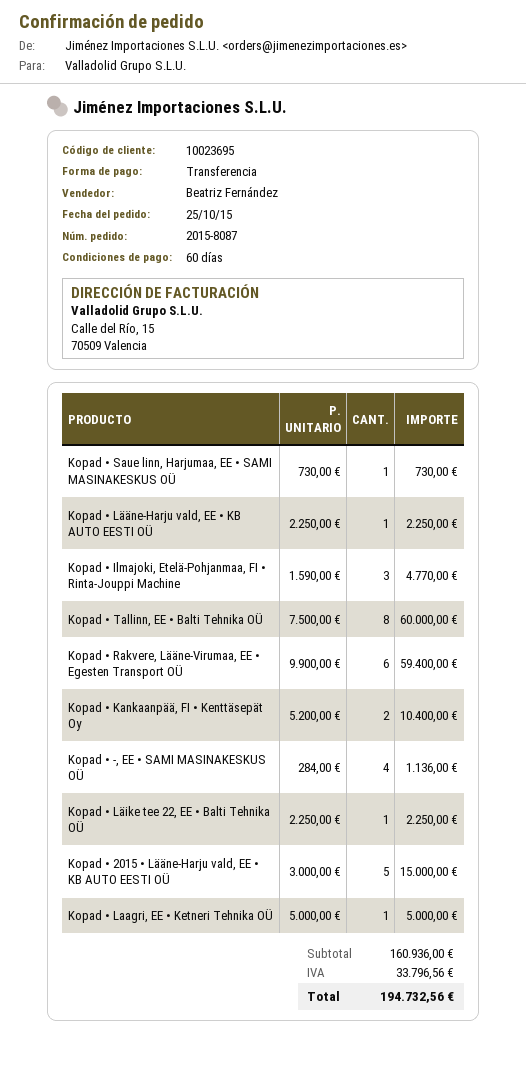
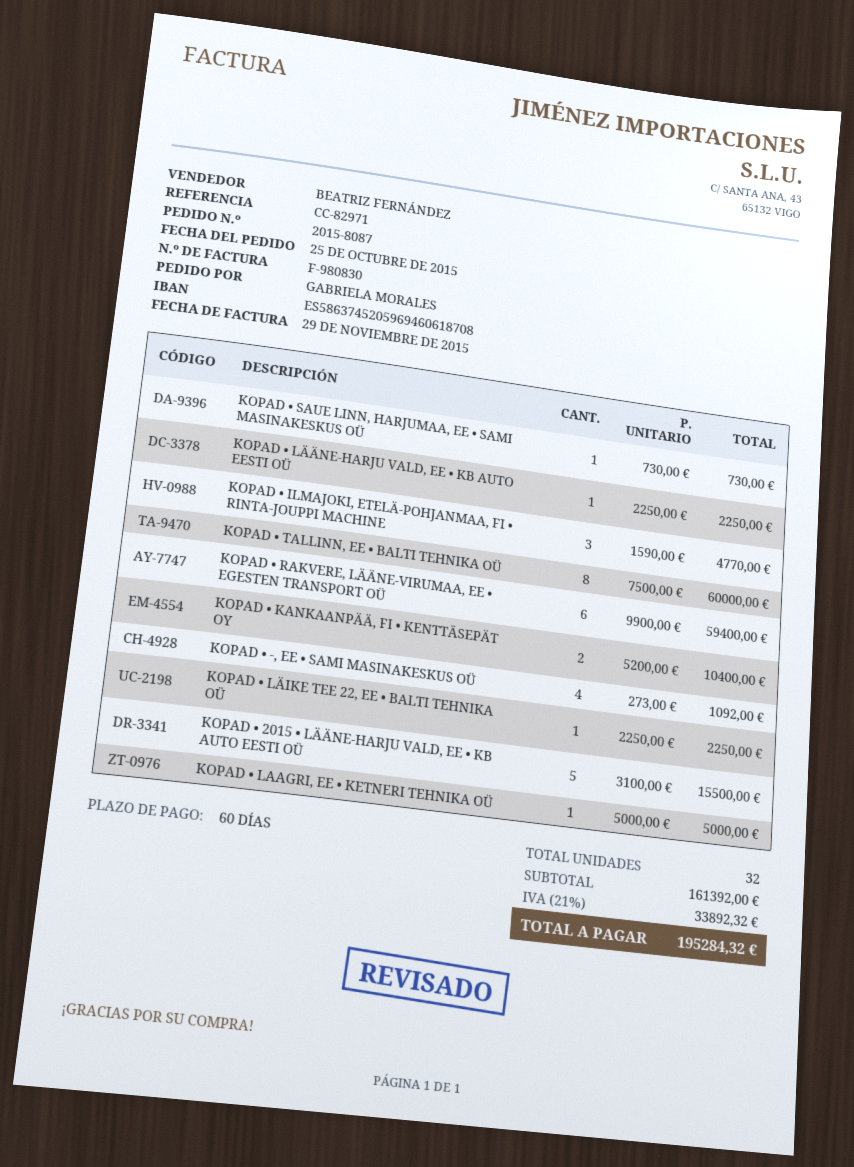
Kopad • -, EE • SAMI MASINAKESKUS OÜ: 4 x 284.00 = 1136.00 -> 4 x 273.00 = 1092.00
Kopad • 2015 • Lääne-Harju vald, EE • KB AUTO EESTI OÜ: 5 x 3000.00 = 15000.00 -> 5 x 3100.00 = 15500.00
subtotal: 160936.00 -> 161392.00
tax: 33796.56 -> 33892.32
total: 194732.56 -> 195284.32

